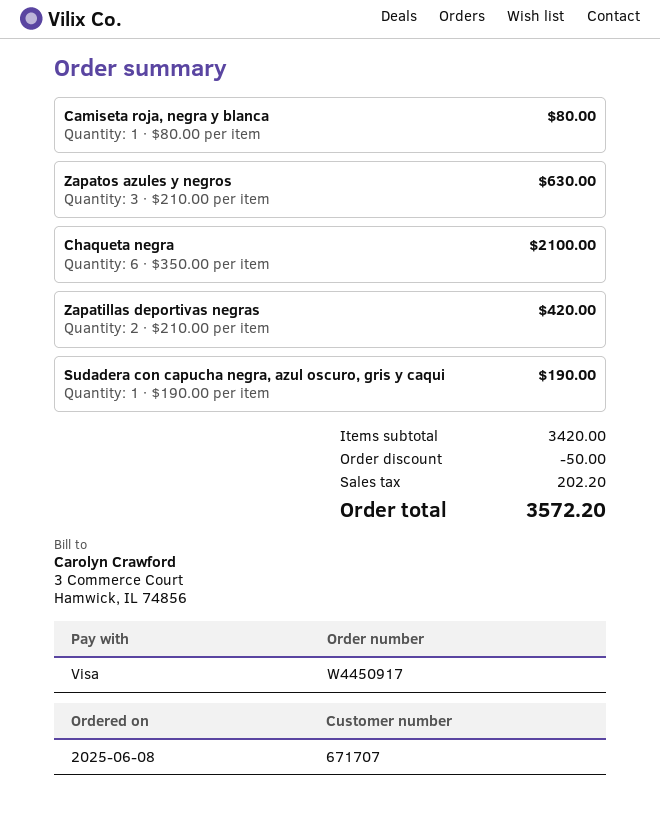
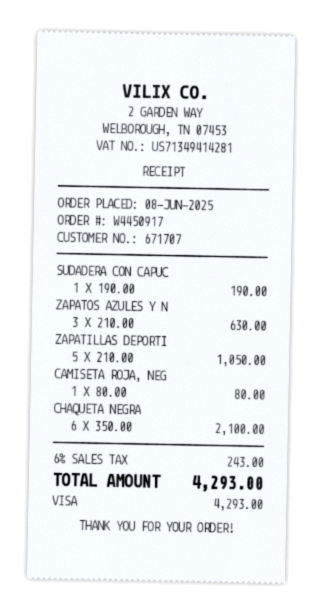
Zapatillas deportivas negras: 2 x 210.00 = 420.00 -> 5 x 210.00 = 1050.00
discount: 50.00 -> none
tax: 202.20 -> 243.00
total: 3572.20 -> 4293.00

